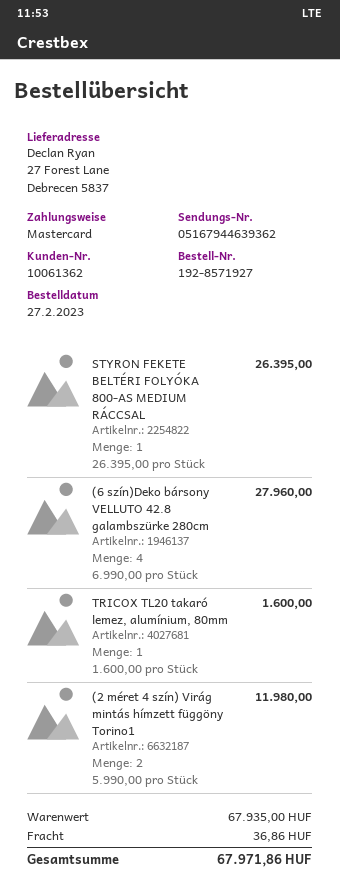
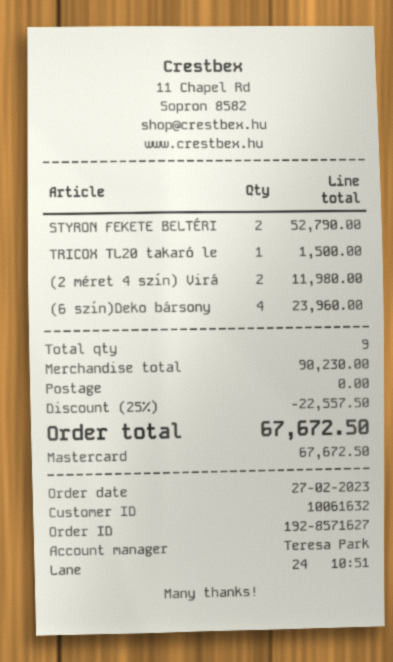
order number: 192-8571927 -> 192-8571627
customer number: 10061362 -> 10061632
STYRON FEKETE BELTÉRI FOLYÓKA 800-AS MEDIUM RÁCCSAL: 1 for 26395.00 -> 2 for 52790.00
(6 szín)Deko bársony VELLUTO 42.8 galambszürke 280cm: 4 for 27960.00 -> 4 for 23960.00
TRICOX TL20 takaró lemez, alumínium, 80mm: 1 for 1600.00 -> 1 for 1500.00
subtotal: 67935.00 -> 90230.00
discount: none -> 25% = 22557.50
shipping: 36.86 -> 0.00
total: 67971.86 -> 67672.50

